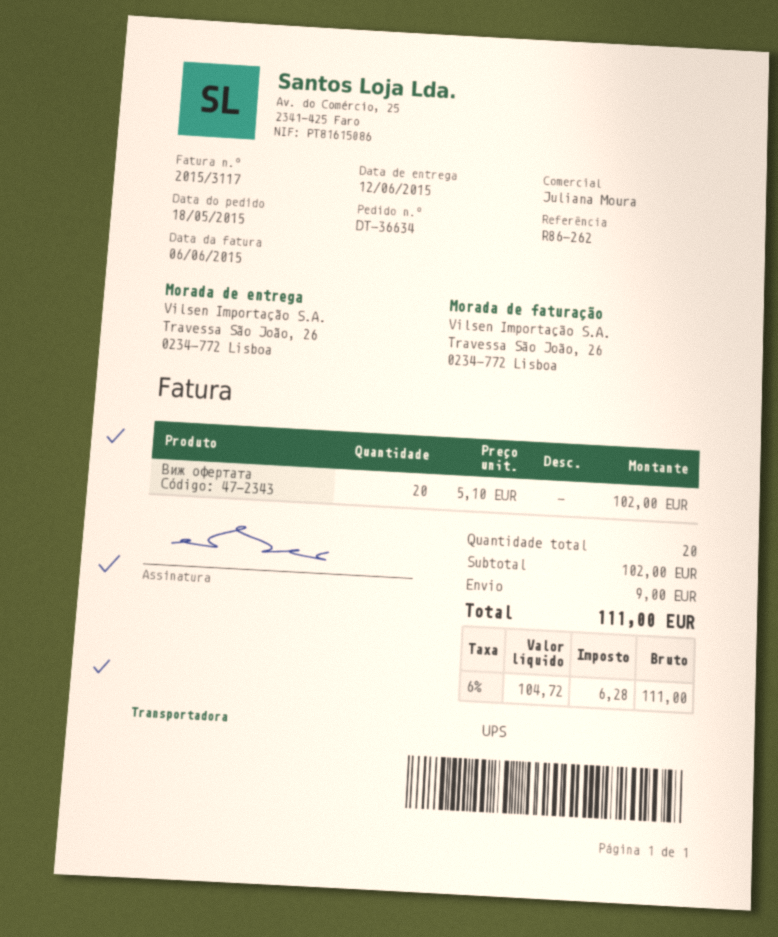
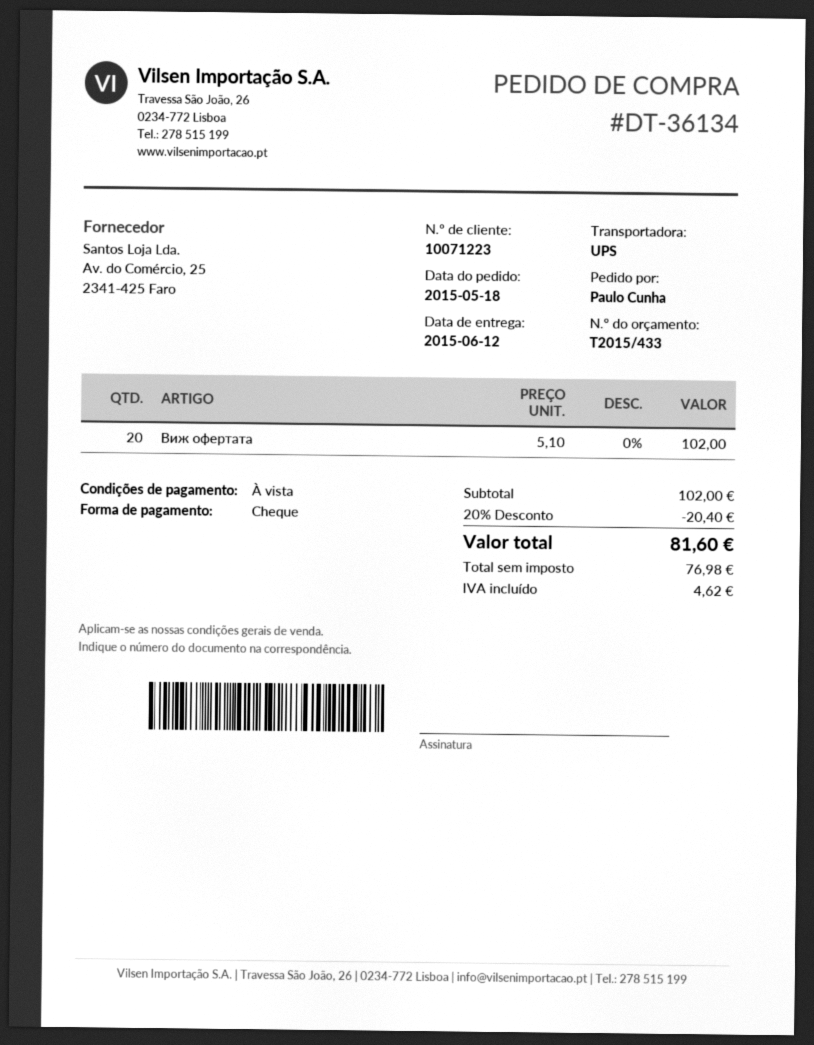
order number: DT-36634 -> DT-36134
discount: none -> 20% = 20.40
shipping: 9.00 -> none
net: 104.72 -> 76.98
tax: 6.28 -> 4.62
total: 111.00 -> 81.60

